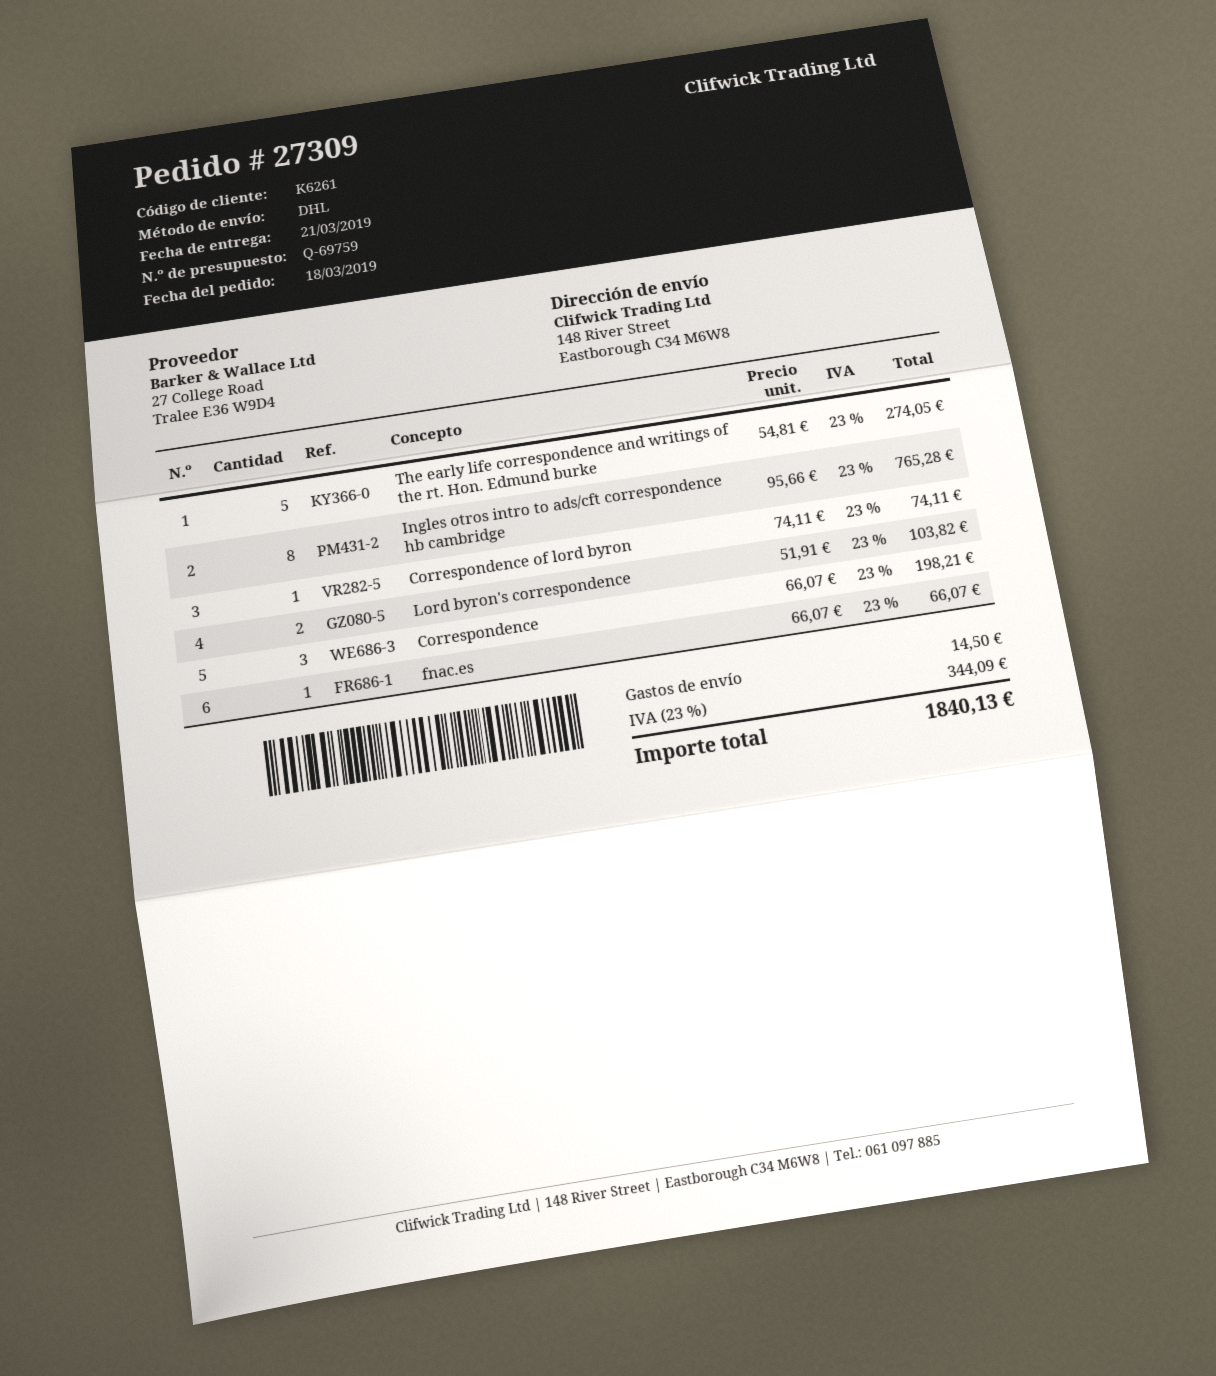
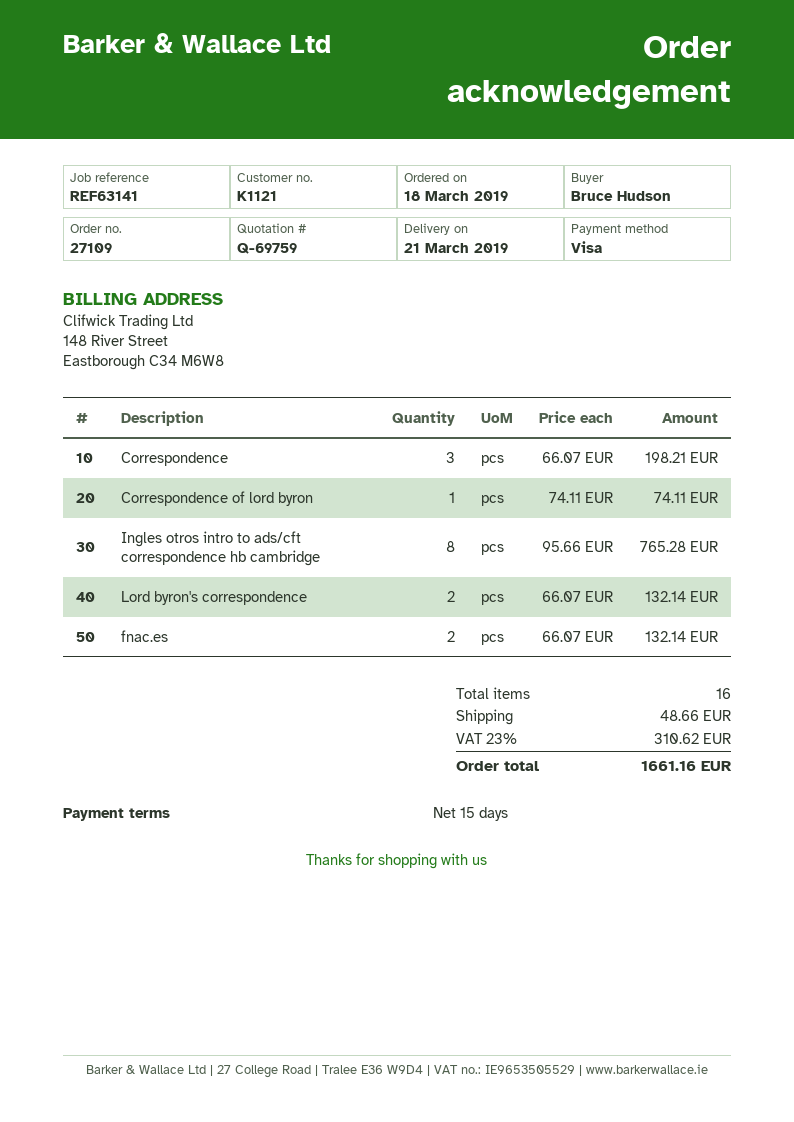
order number: 27309 -> 27109
customer number: K6261 -> K1121
The early life correspondence and writings of the rt. Hon. Edmund burke: 5 x 54.81 = 274.05 -> none
Lord byron's correspondence: 2 x 51.91 = 103.82 -> 2 x 66.07 = 132.14
fnac.es: 1 x 66.07 = 66.07 -> 2 x 66.07 = 132.14
shipping: 14.50 -> 48.66
tax: 23% = 344.09 -> 23% = 310.62
total: 1840.13 -> 1661.16

